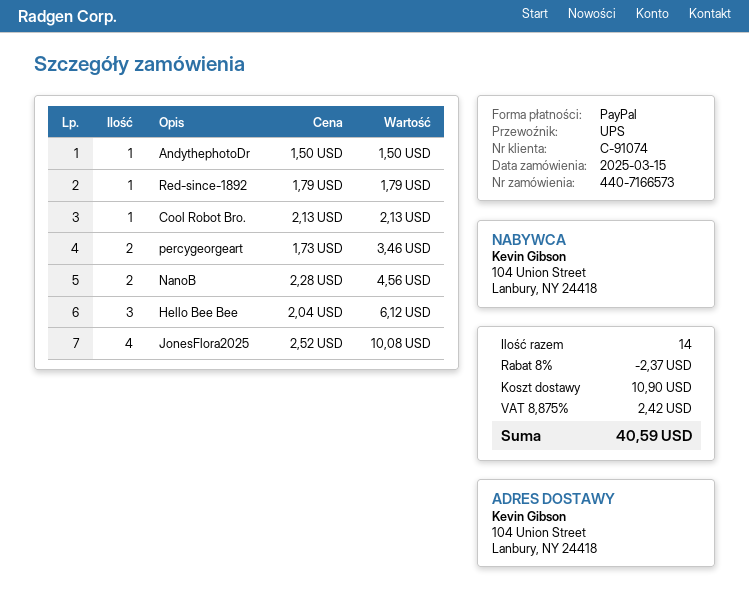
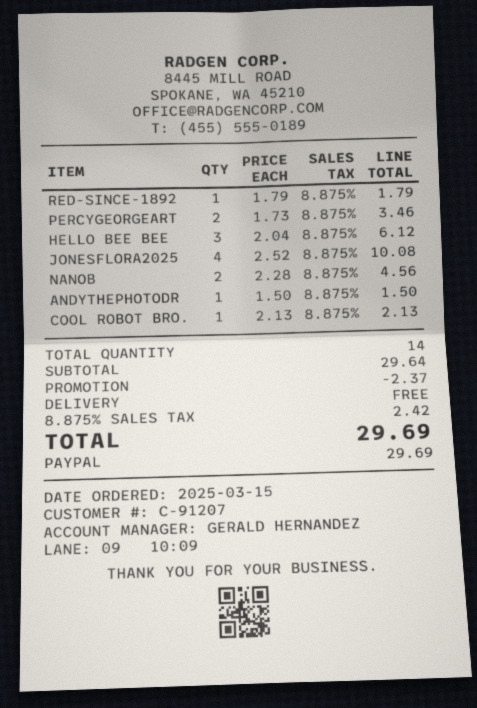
customer number: C-91074 -> C-91207
shipping: 10.90 -> 0.00
total: 40.59 -> 29.69

